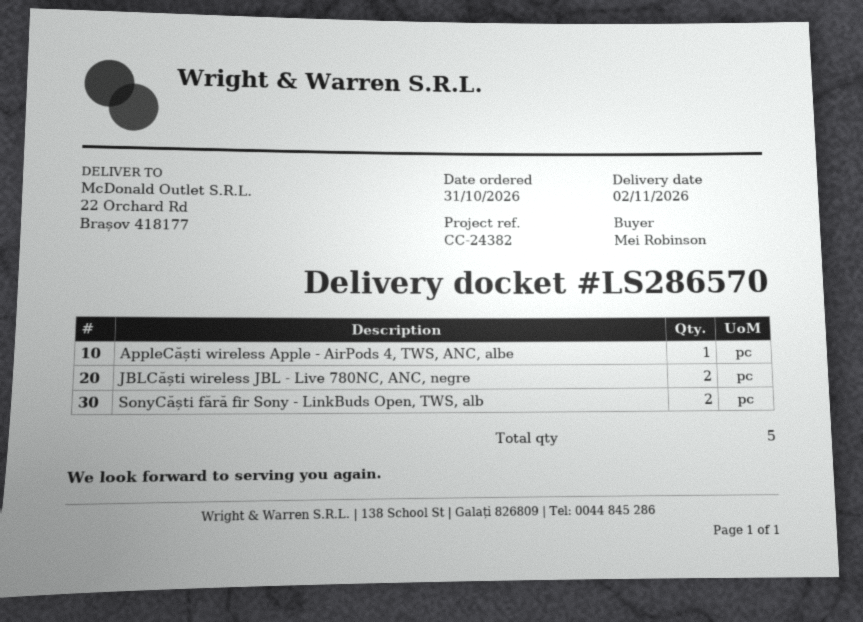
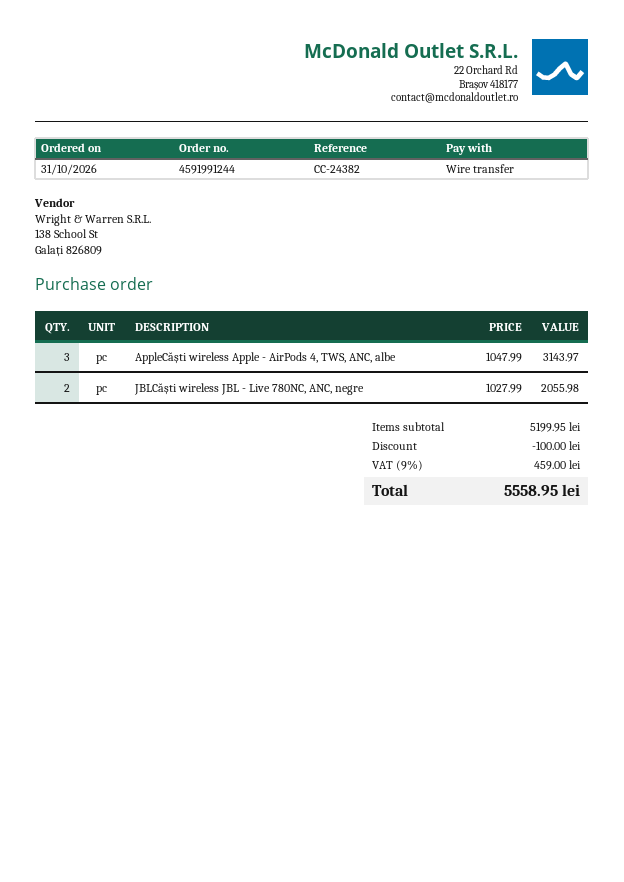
AppleCăști wireless Apple - AirPods 4, TWS, ANC, albe: 1 -> 3
SonyCăști fără fir Sony - LinkBuds Open, TWS, alb: 2 -> none

